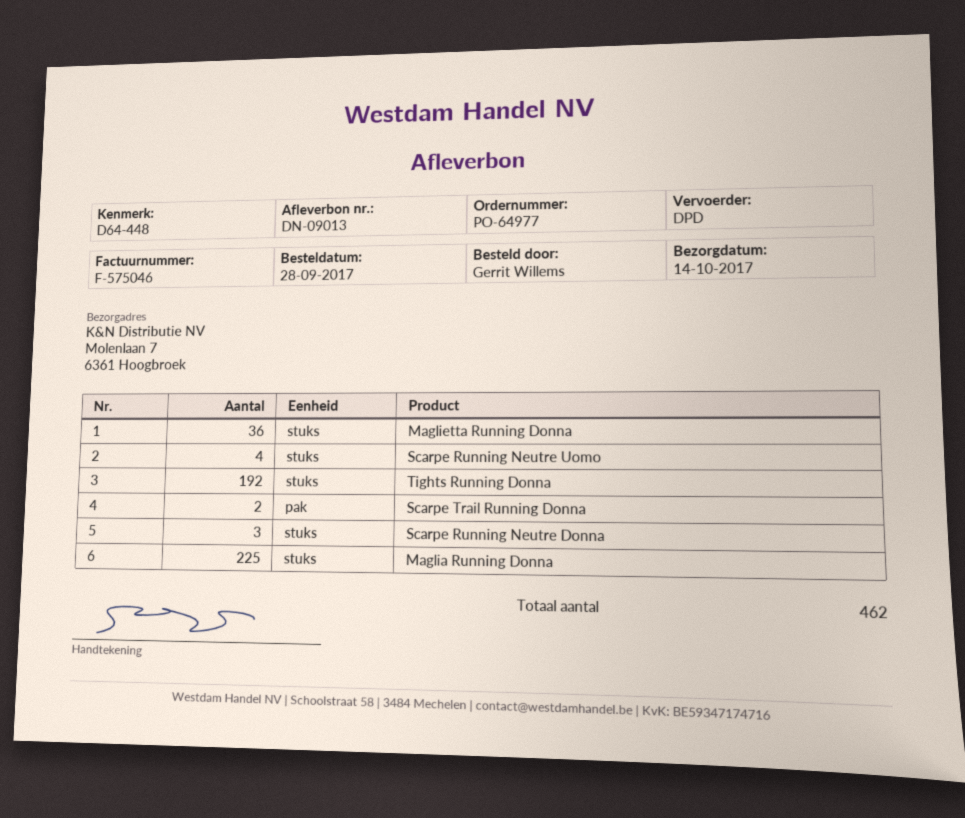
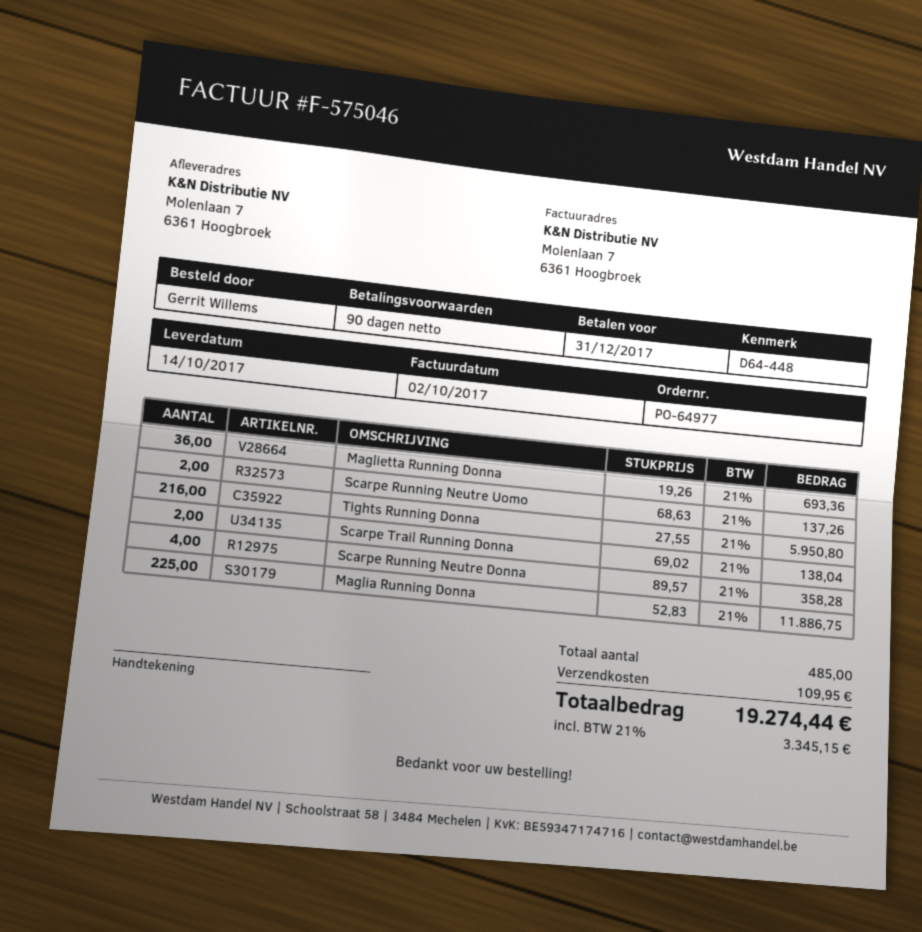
Scarpe Running Neutre Uomo: 4 -> 2
Tights Running Donna: 192 -> 216
Scarpe Running Neutre Donna: 3 -> 4
total quantity: 462 -> 485

